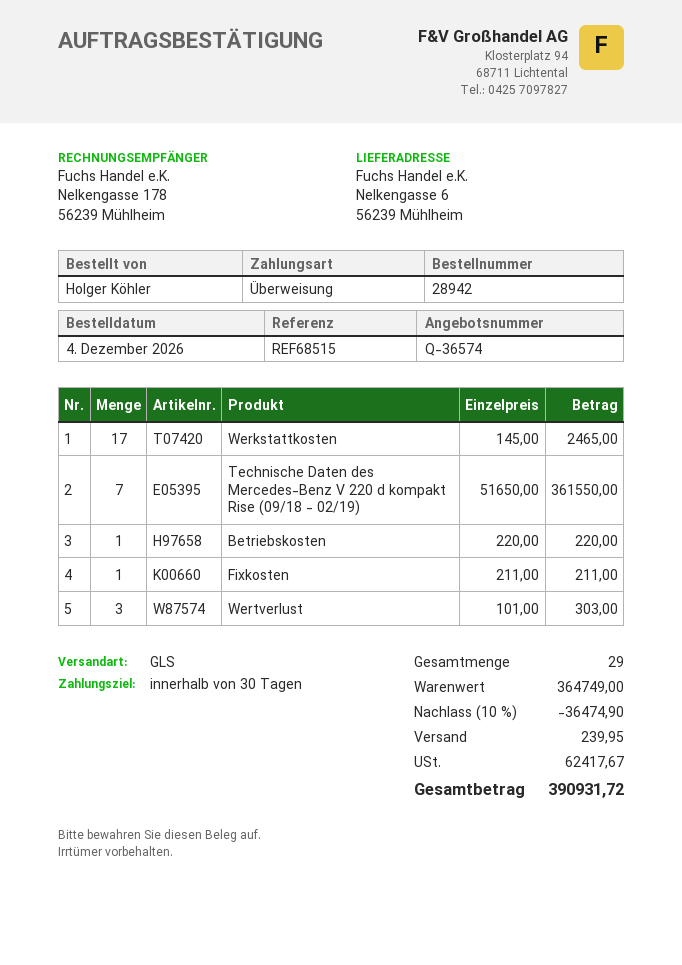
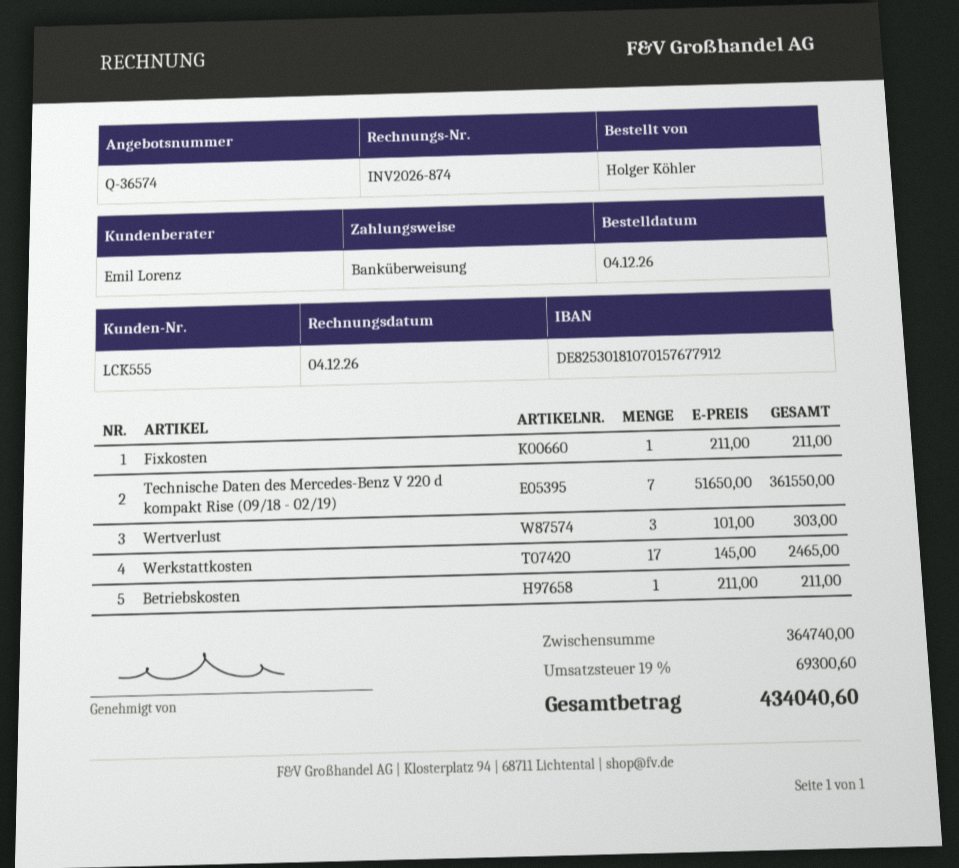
Betriebskosten: 1 x 220.00 = 220.00 -> 1 x 211.00 = 211.00
subtotal: 364749.00 -> 364740.00
discount: 10% = 36474.90 -> none
shipping: 239.95 -> none
tax: 62417.67 -> 69300.60
total: 390931.72 -> 434040.60

